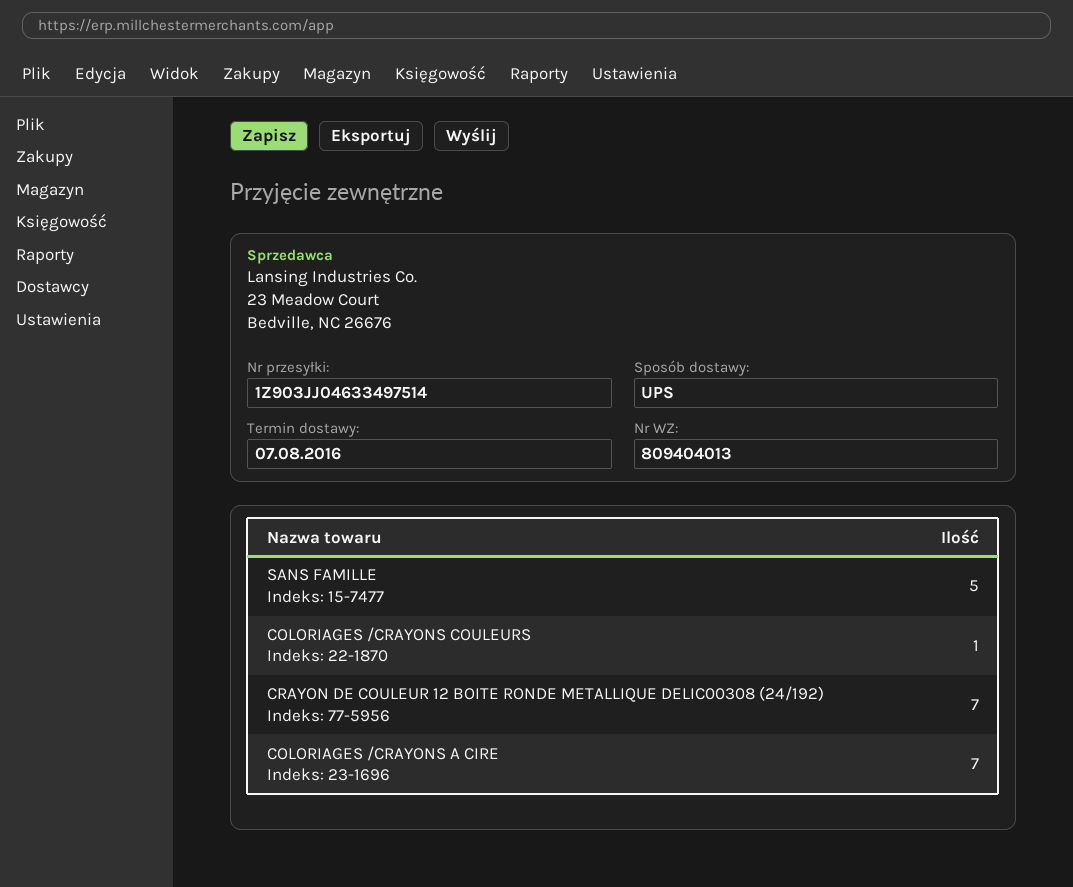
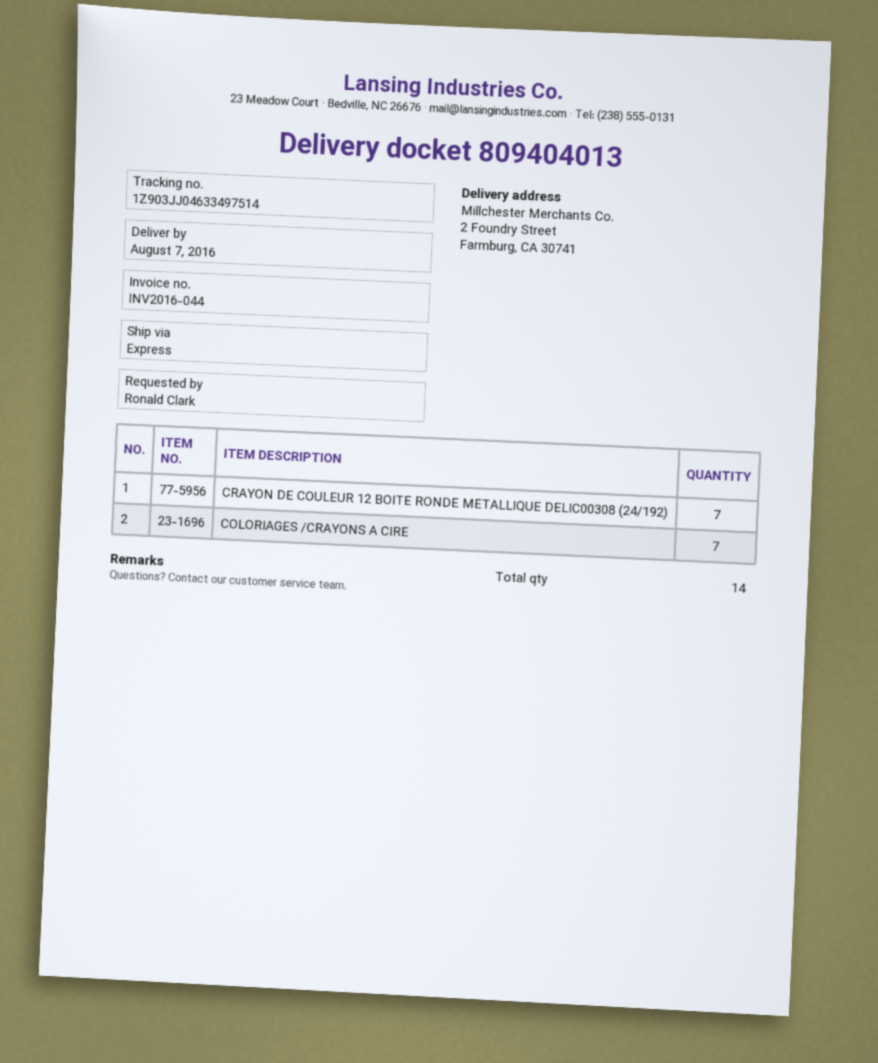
shipping method: UPS -> express
SANS FAMILLE: 5 -> none
COLORIAGES /CRAYONS COULEURS: 1 -> none

